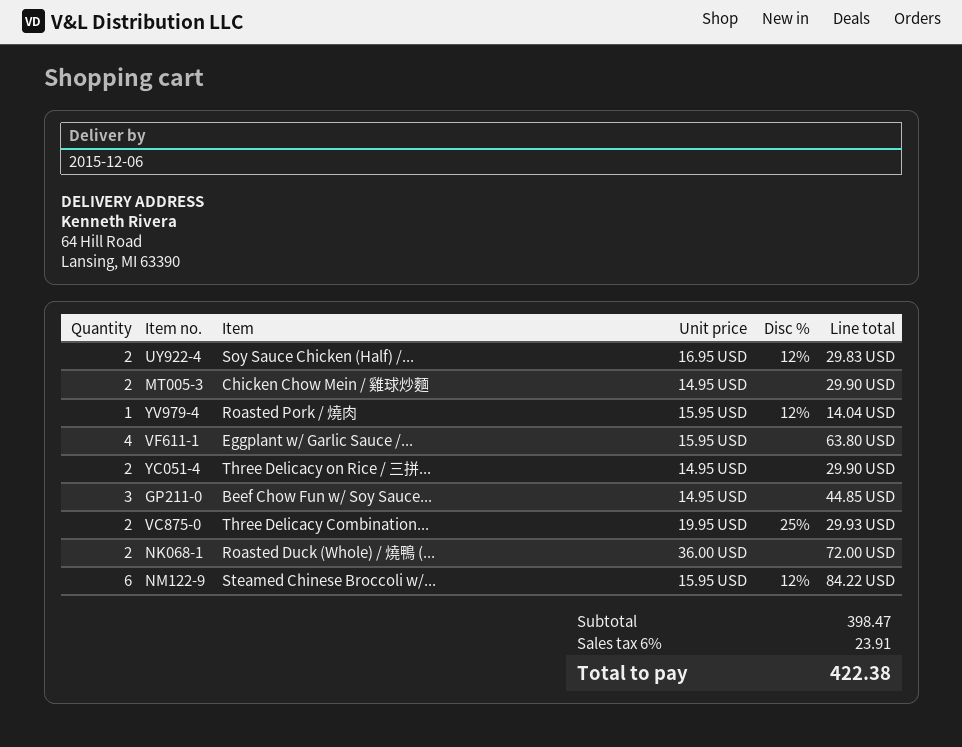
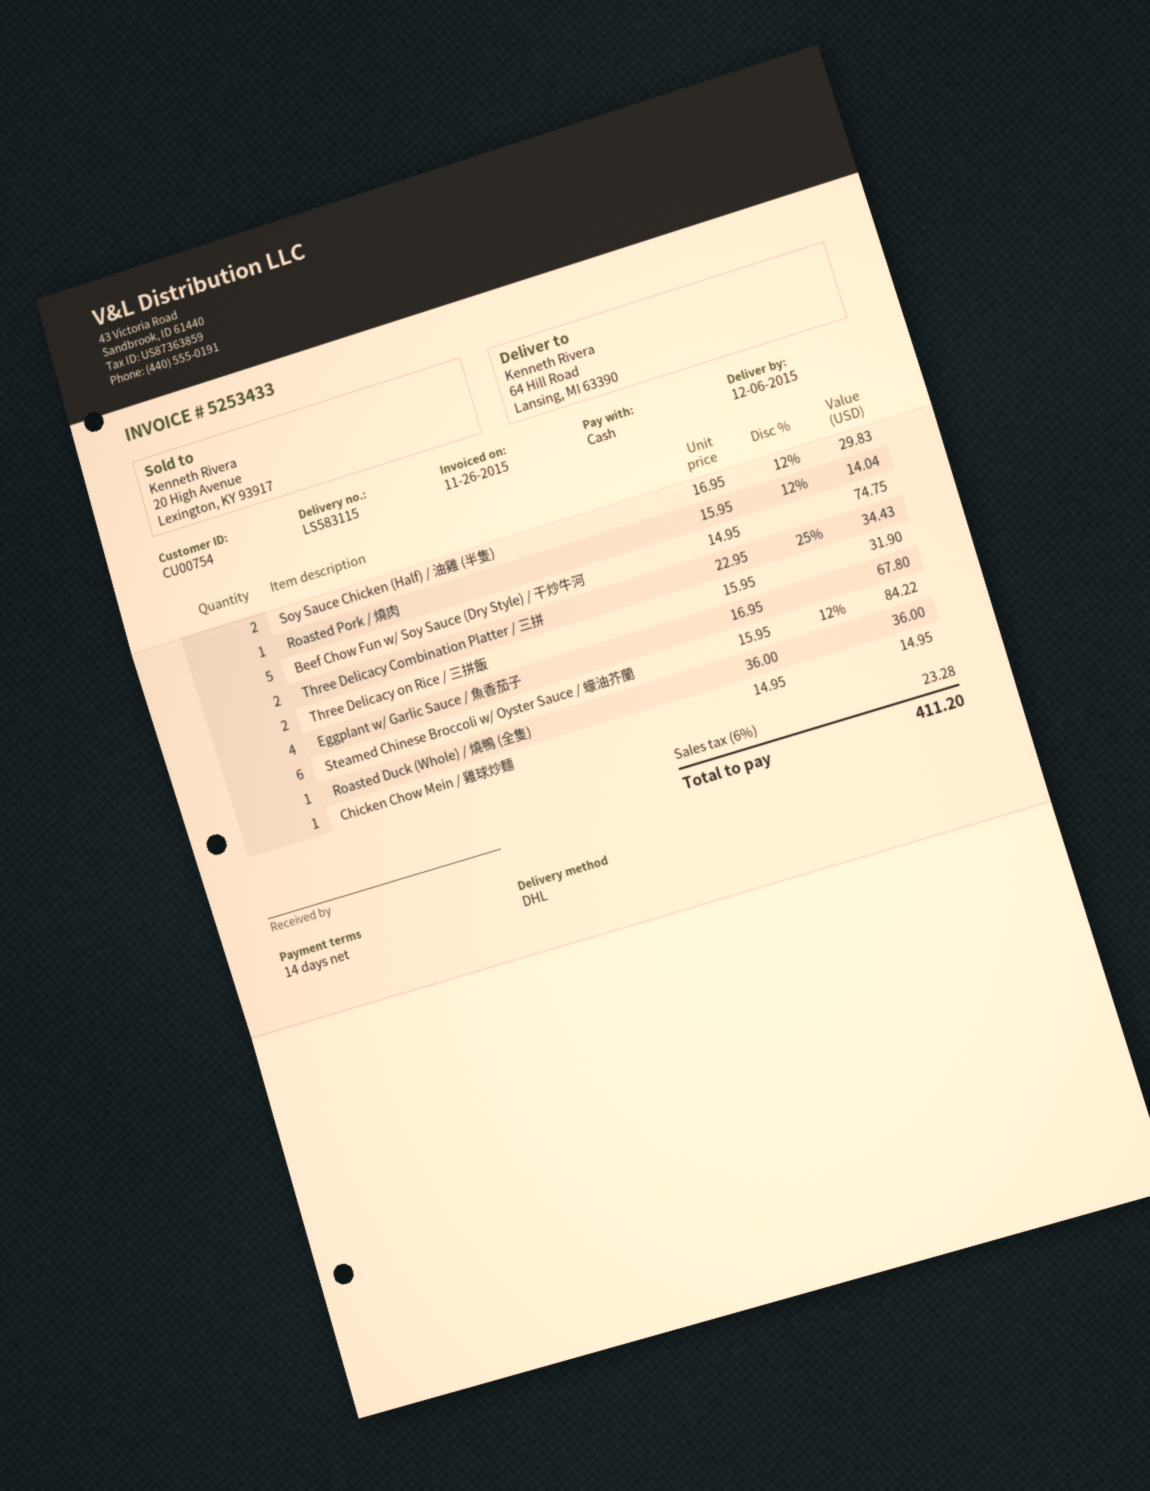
Chicken Chow Mein / 雞球炒麵: 2 x 14.95 = 29.90 -> 1 x 14.95 = 14.95
Eggplant w/ Garlic Sauce /...: 4 x 15.95 = 63.80 -> 4 x 16.95 = 67.80
Three Delicacy on Rice / 三拼...: 2 x 14.95 = 29.90 -> 2 x 15.95 = 31.90
Beef Chow Fun w/ Soy Sauce...: 3 x 14.95 = 44.85 -> 5 x 14.95 = 74.75
Three Delicacy Combination...: 2 x 19.95 - 25% = 29.93 -> 2 x 22.95 - 25% = 34.43
Roasted Duck (Whole) / 燒鴨 (...: 2 x 36.00 = 72.00 -> 1 x 36.00 = 36.00
tax: 6% = 23.91 -> 6% = 23.28
total: 422.38 -> 411.20

